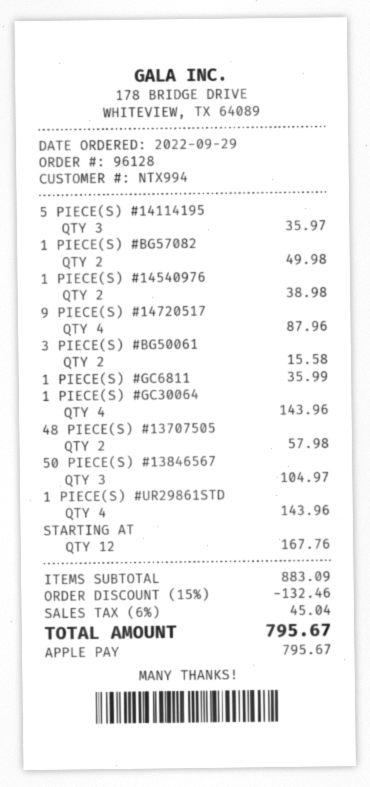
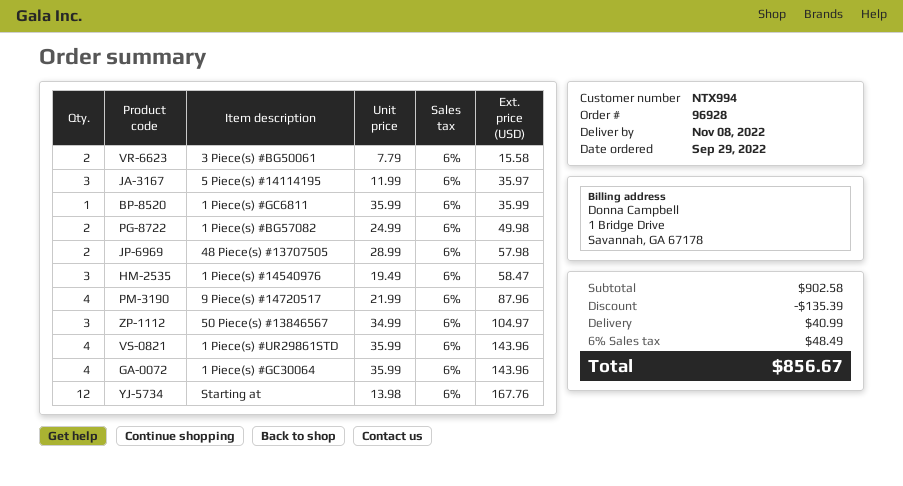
order number: 96128 -> 96928
1 PIECE(S) #14540976: 2 for 38.98 -> 3 for 58.47
subtotal: 883.09 -> 902.58
discount: 132.46 -> 135.39
shipping: none -> 40.99
tax: 6% = 45.04 -> 6% = 48.49
total: 795.67 -> 856.67

